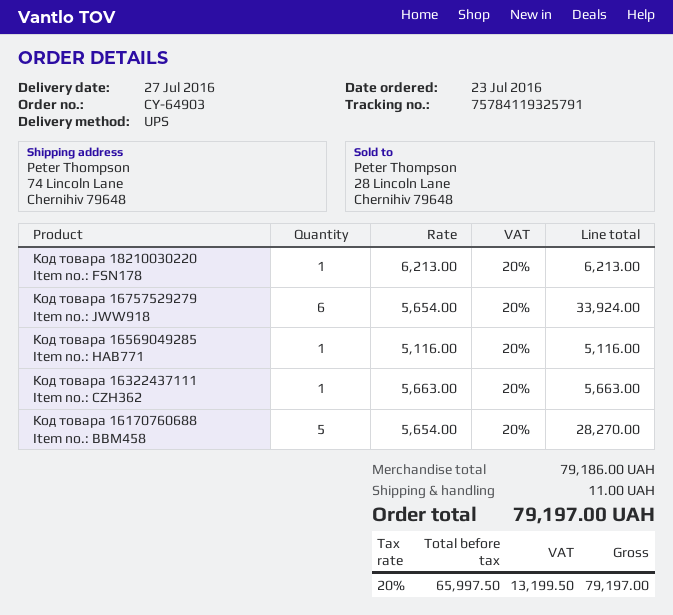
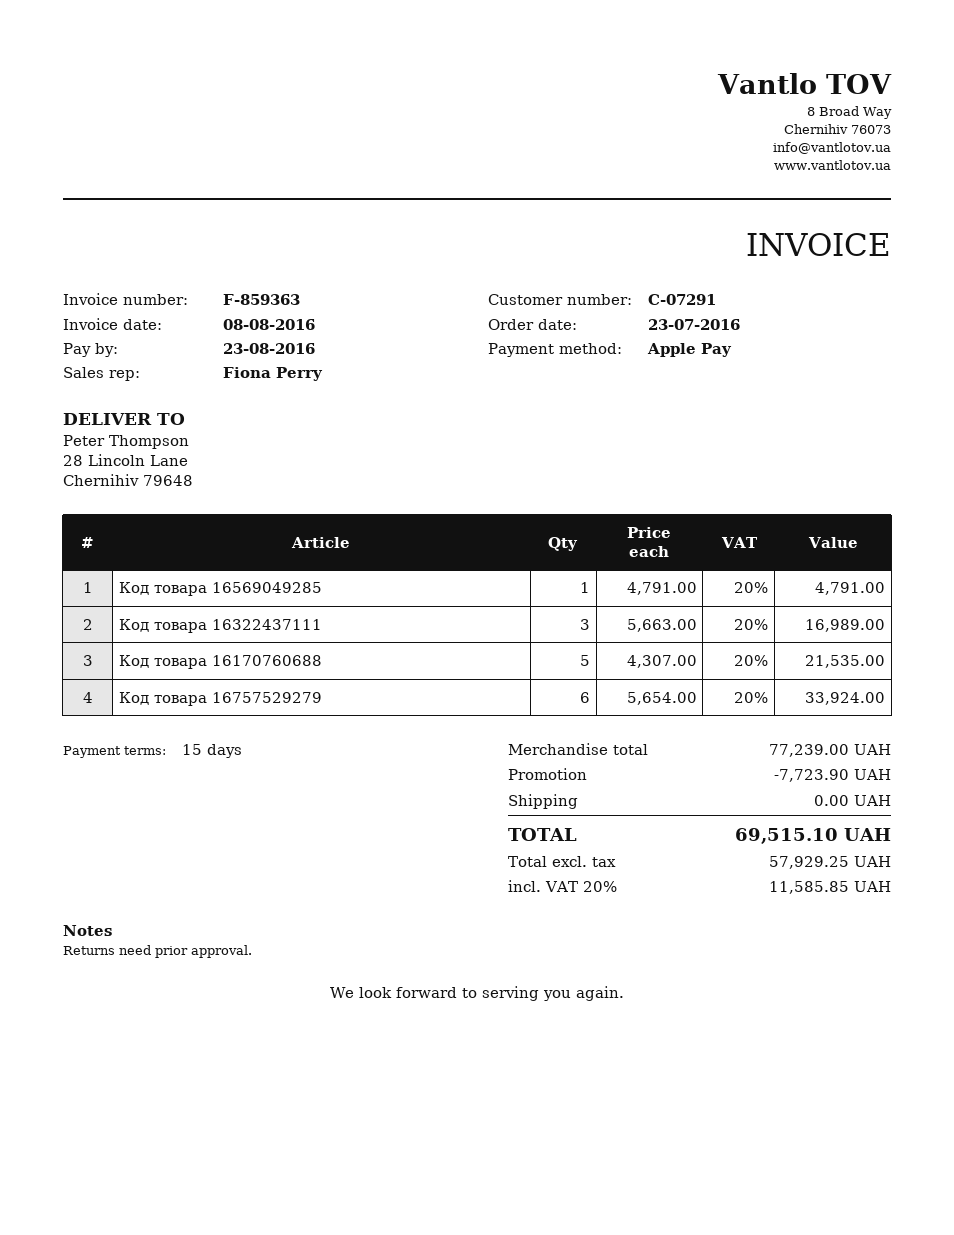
ship to: 74 Lincoln Lane, Chernihiv 79648 -> 28 Lincoln Lane, Chernihiv 79648
Код товара 18210030220: 1 x 6213.00 = 6213.00 -> none
Код товара 16569049285: 1 x 5116.00 = 5116.00 -> 1 x 4791.00 = 4791.00
Код товара 16322437111: 1 x 5663.00 = 5663.00 -> 3 x 5663.00 = 16989.00
Код товара 16170760688: 5 x 5654.00 = 28270.00 -> 5 x 4307.00 = 21535.00
subtotal: 79186.00 -> 77239.00
discount: none -> 7723.90
shipping: 11.00 -> 0.00
net: 65997.50 -> 57929.25
tax: 20% = 13199.50 -> 20% = 11585.85
total: 79197.00 -> 69515.10

